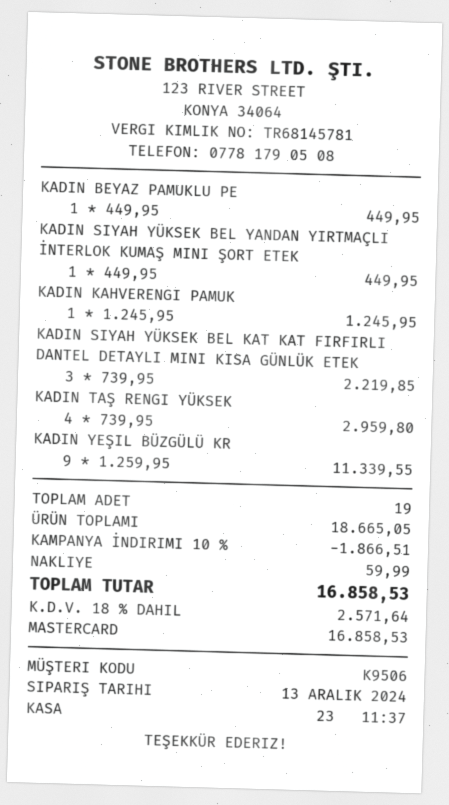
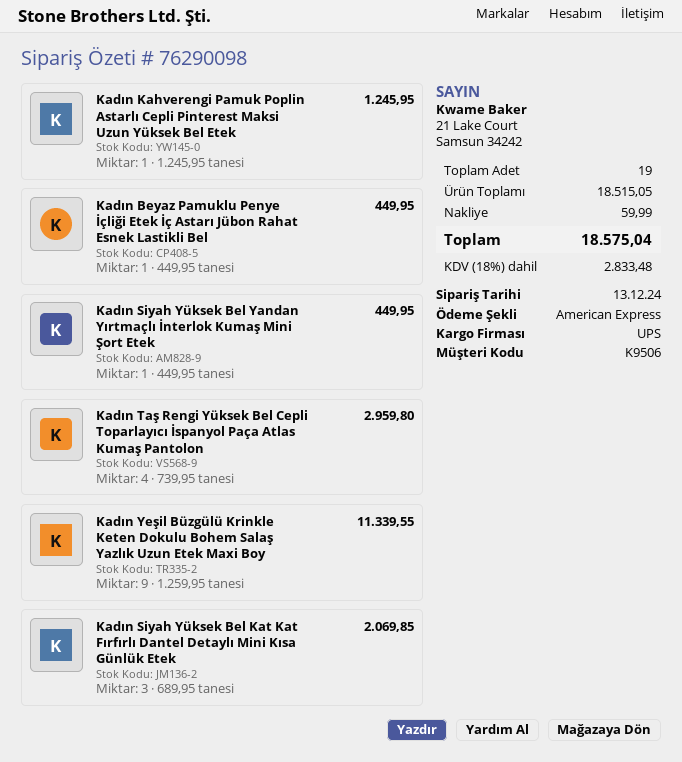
payment method: Mastercard -> American Express
KADIN SIYAH YÜKSEK BEL KAT KAT FIRFIRLI DANTEL DETAYLI MINI KISA GÜNLÜK ETEK: 3 x 739.95 = 2219.85 -> 3 x 689.95 = 2069.85
subtotal: 18665.05 -> 18515.05
discount: 10% = 1866.51 -> none
tax: 18% = 2571.64 -> 18% = 2833.48
total: 16858.53 -> 18575.04

